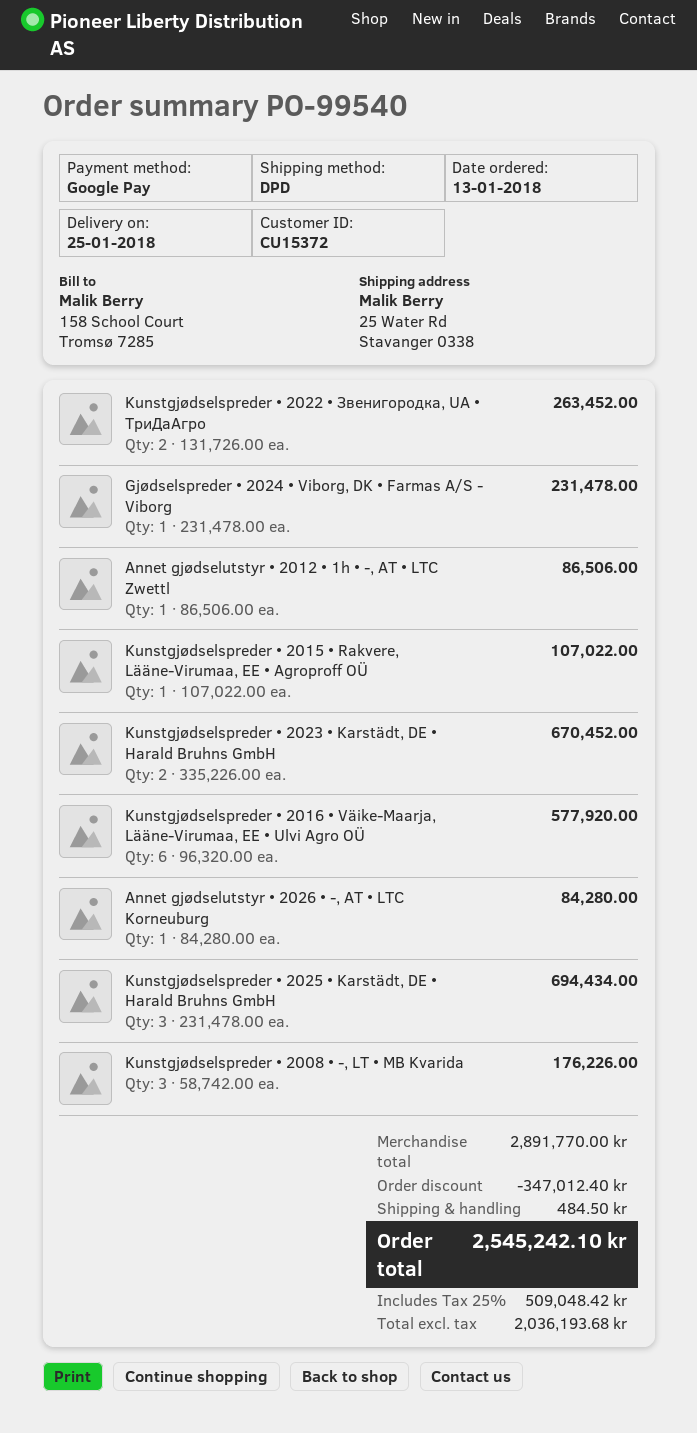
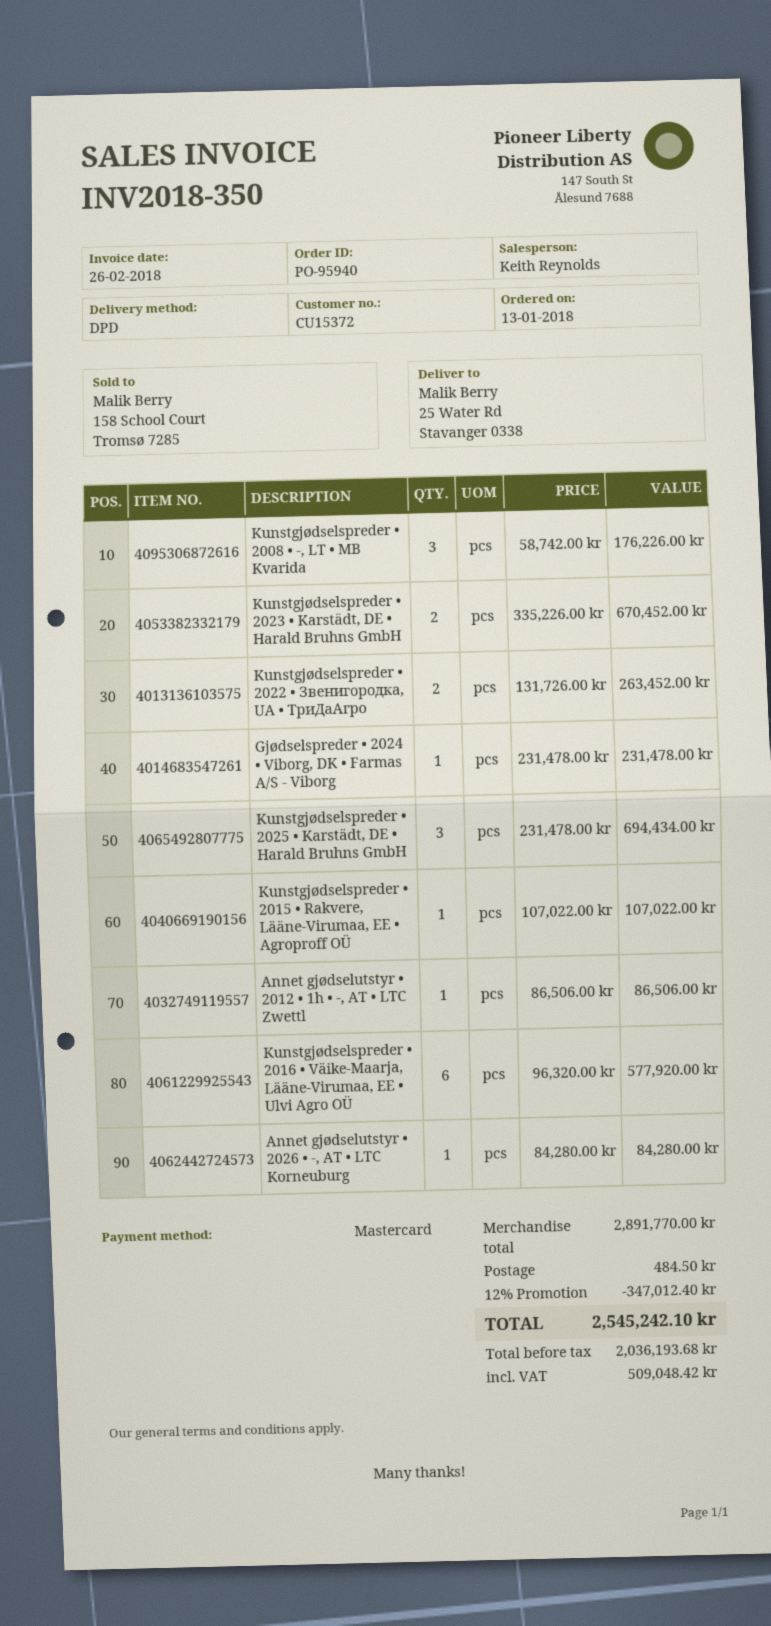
order number: PO-99540 -> PO-95940
payment method: Google Pay -> Mastercard

